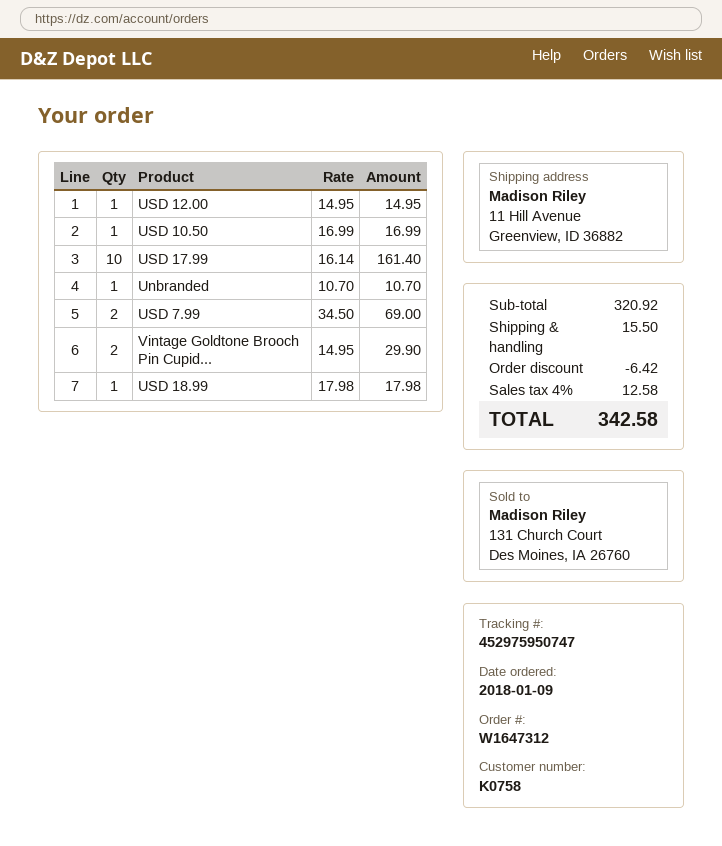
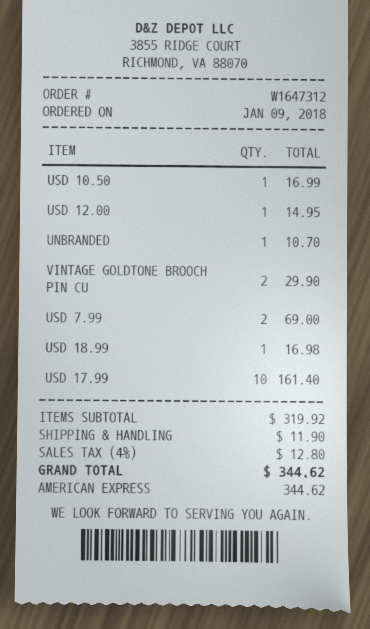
USD 18.99: 1 for 17.98 -> 1 for 16.98
subtotal: 320.92 -> 319.92
discount: 6.42 -> none
shipping: 15.50 -> 11.90
tax: 4% = 12.58 -> 4% = 12.80
total: 342.58 -> 344.62

